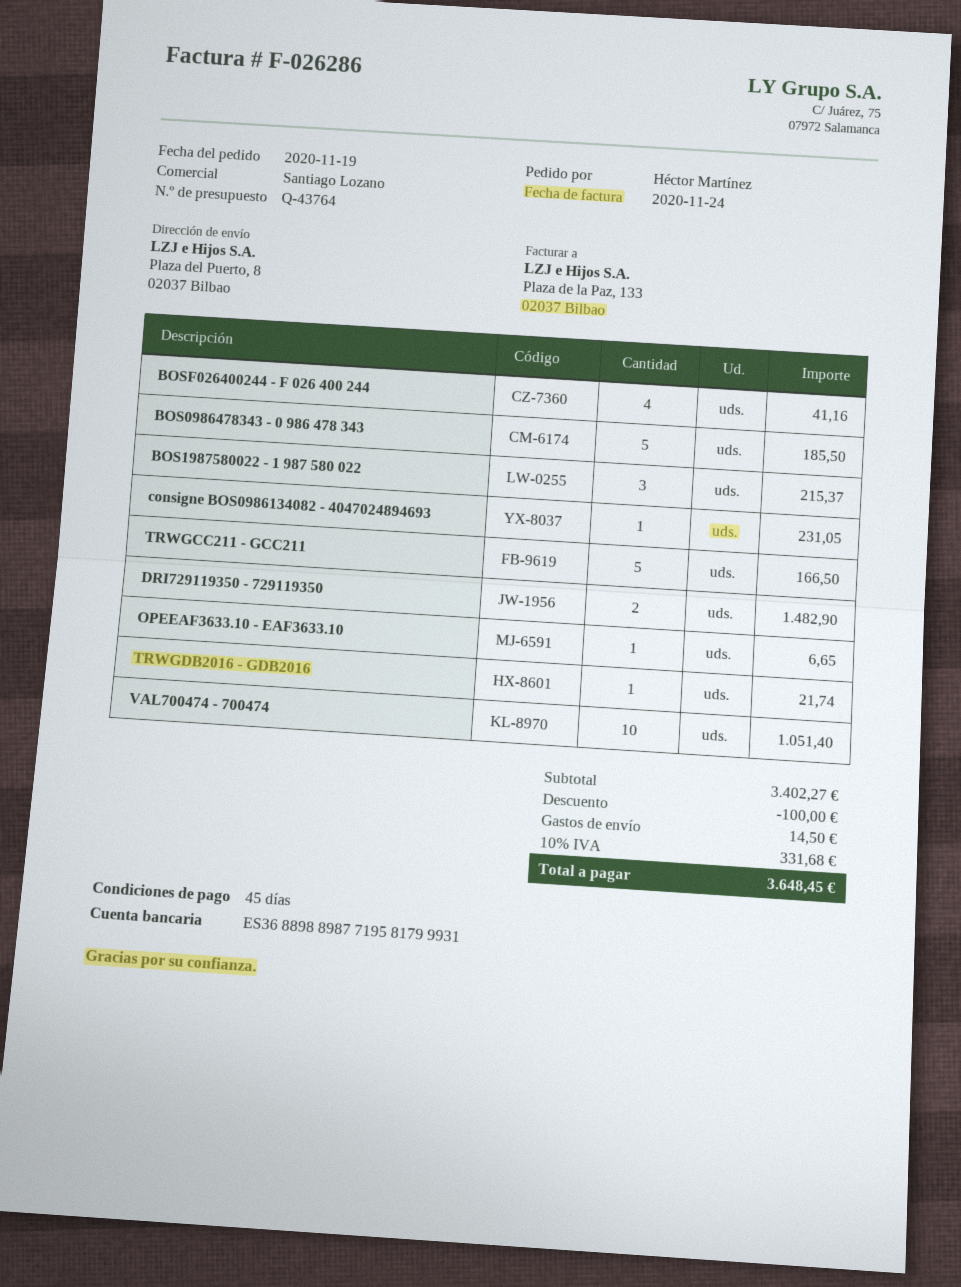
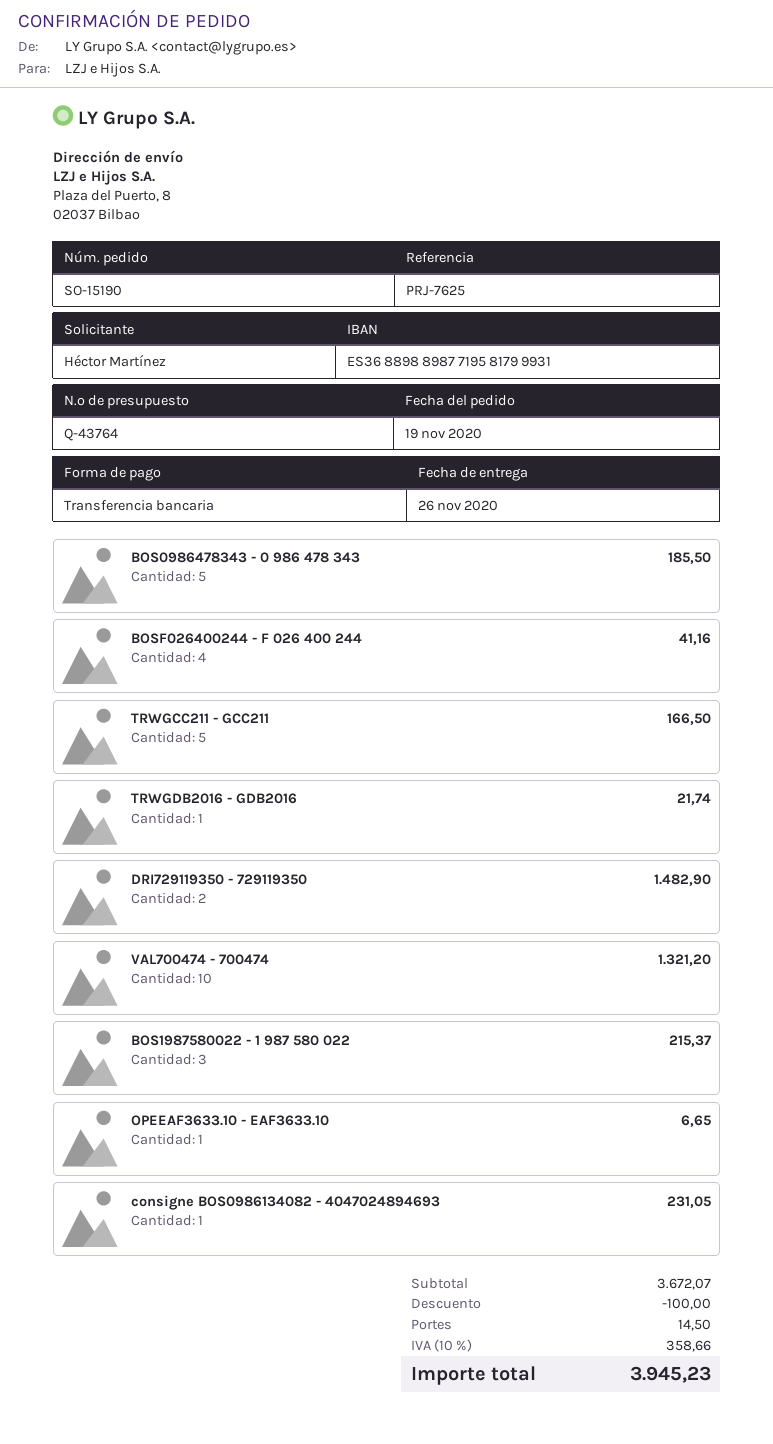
VAL700474 - 700474: 10 for 1051.40 -> 10 for 1321.20
subtotal: 3402.27 -> 3672.07
tax: 10% = 331.68 -> 10% = 358.66
total: 3648.45 -> 3945.23

